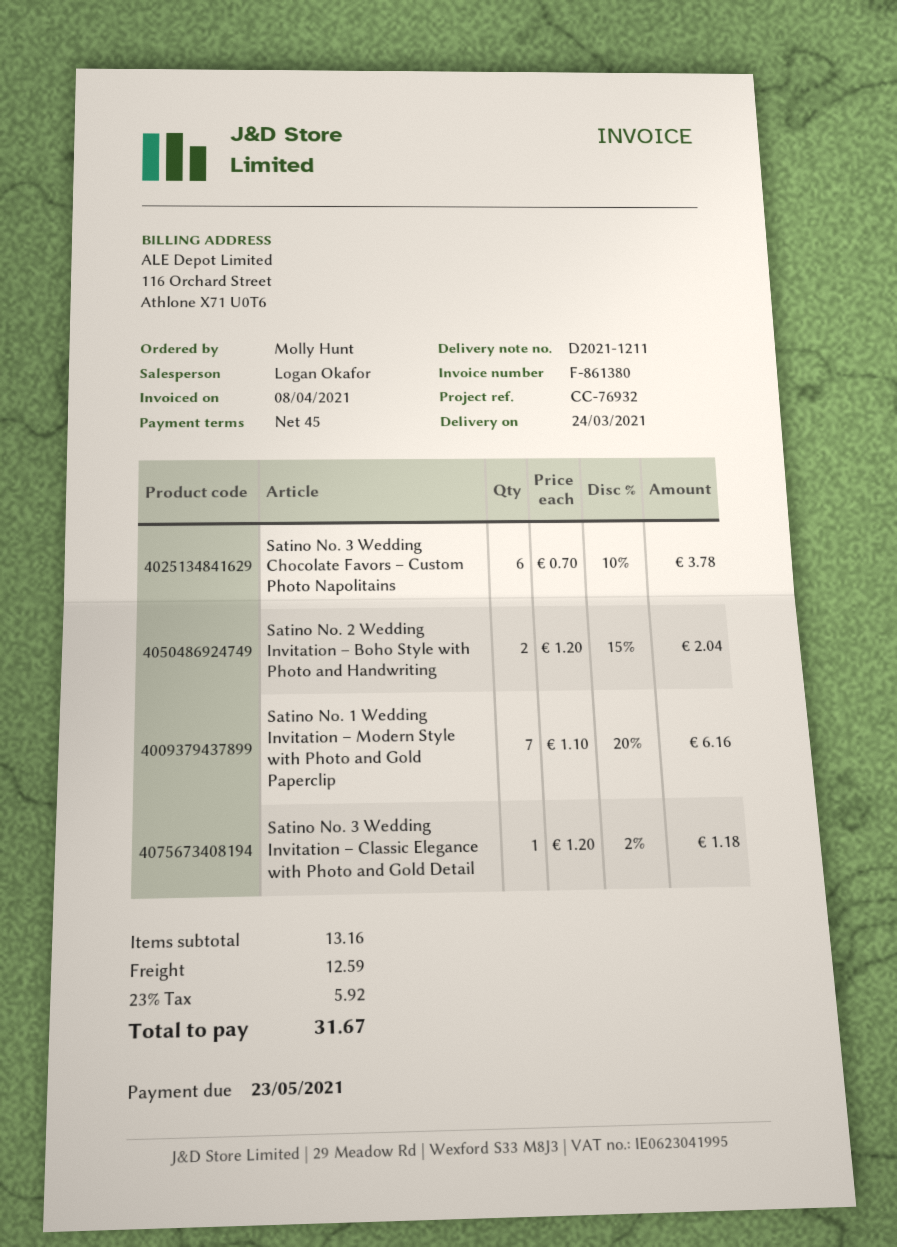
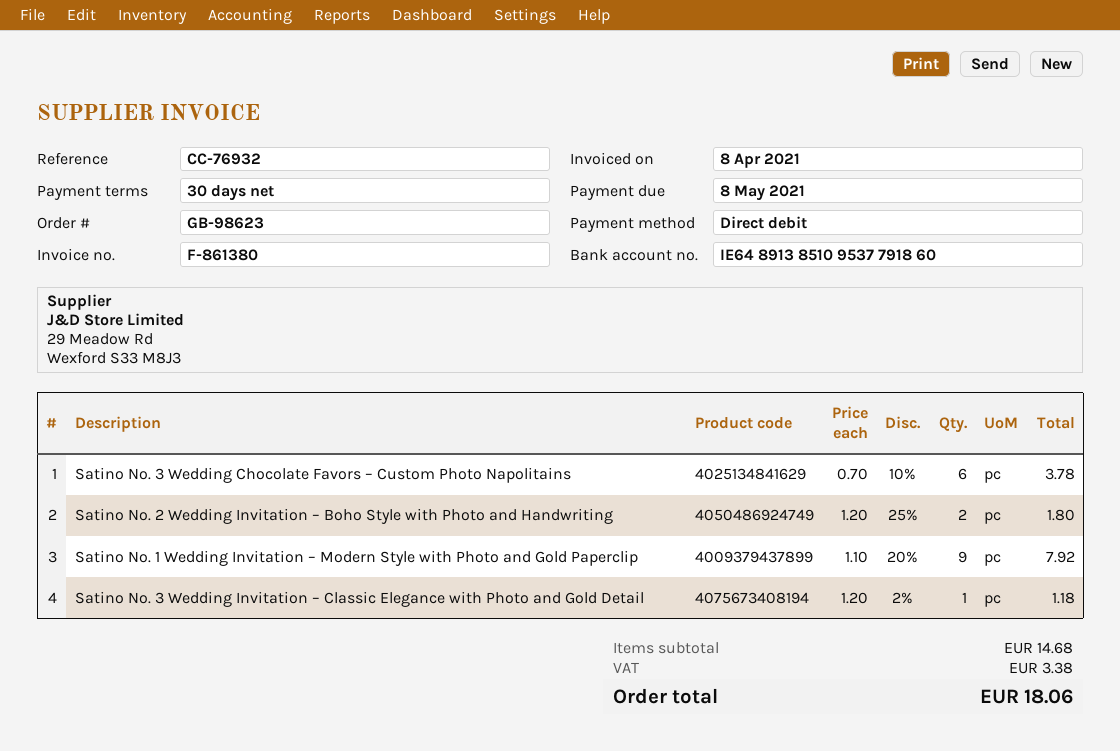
payment terms: 45 days -> 30 days
due date: 2021-05-23 -> 2021-05-08
Satino No. 2 Wedding Invitation – Boho Style with Photo and Handwriting: 2 x 1.20 - 15% = 2.04 -> 2 x 1.20 - 25% = 1.80
Satino No. 1 Wedding Invitation – Modern Style with Photo and Gold Paperclip: 7 x 1.10 - 20% = 6.16 -> 9 x 1.10 - 20% = 7.92
subtotal: 13.16 -> 14.68
shipping: 12.59 -> none
tax: 5.92 -> 3.38
total: 31.67 -> 18.06

